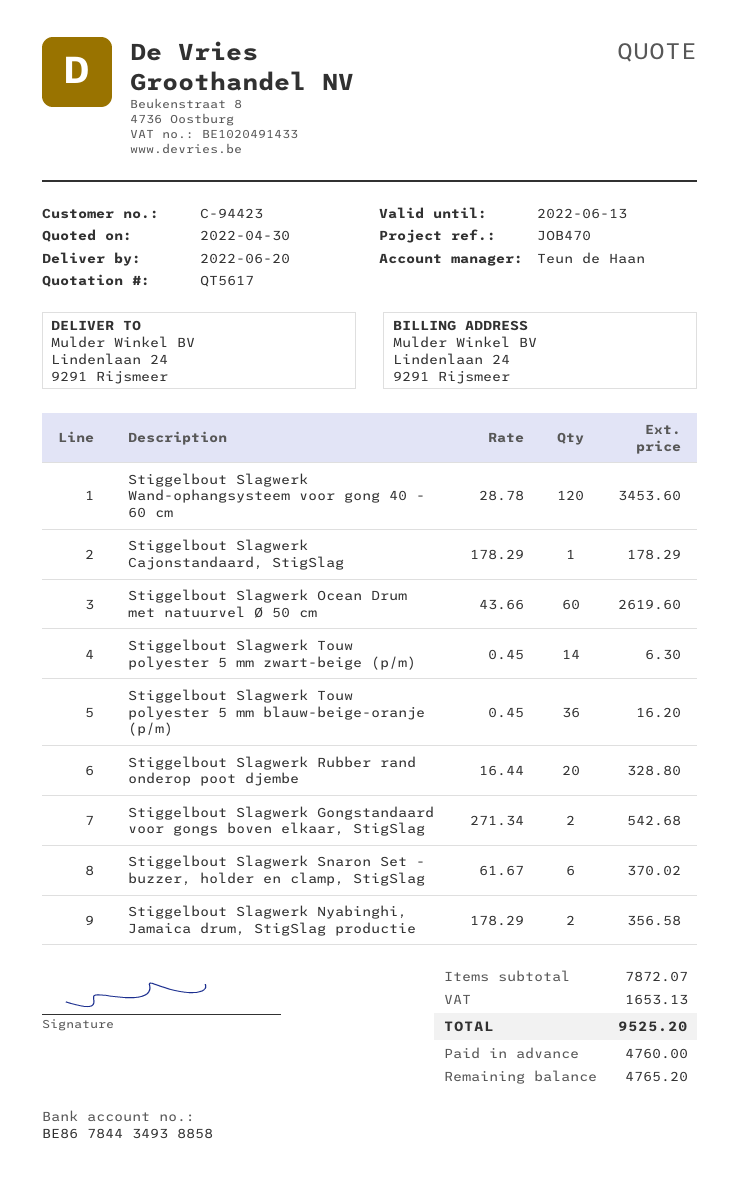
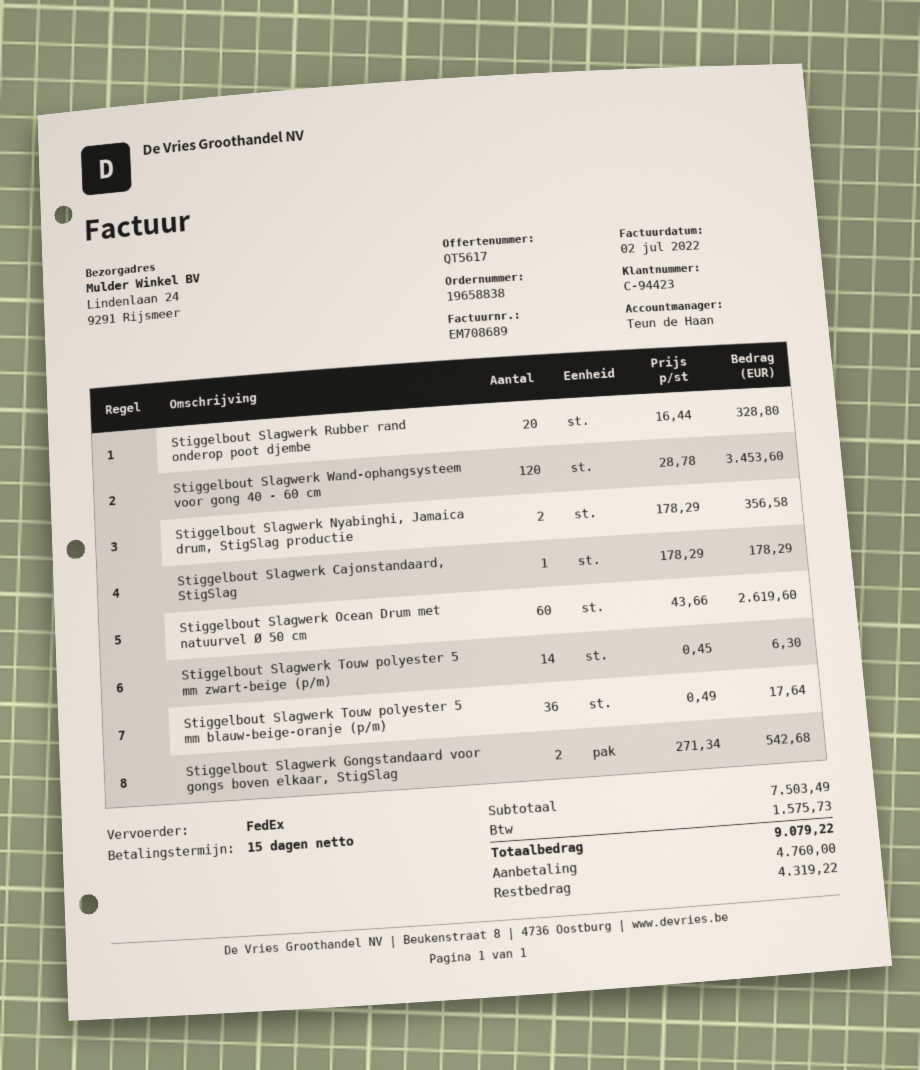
Stiggelbout Slagwerk Touw polyester 5 mm blauw-beige-oranje (p/m): 36 x 0.45 = 16.20 -> 36 x 0.49 = 17.64
Stiggelbout Slagwerk Snaron Set - buzzer, holder en clamp, StigSlag: 6 x 61.67 = 370.02 -> none
subtotal: 7872.07 -> 7503.49
tax: 1653.13 -> 1575.73
total: 9525.20 -> 9079.22
balance: 4765.20 -> 4319.22

